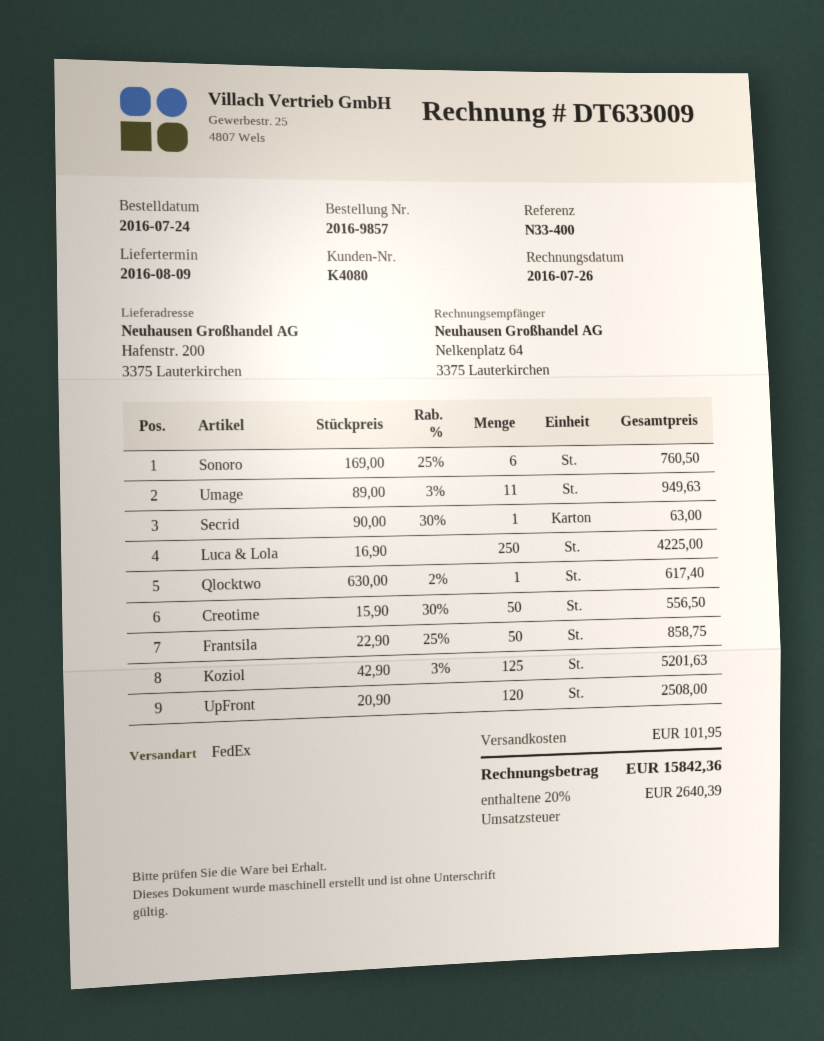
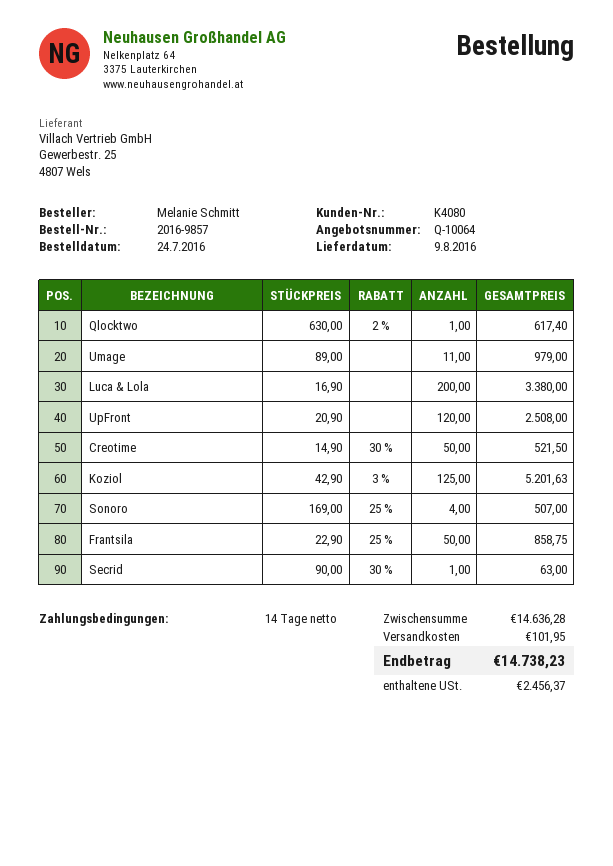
Sonoro: 6 x 169.00 - 25% = 760.50 -> 4 x 169.00 - 25% = 507.00
Umage: 11 x 89.00 - 3% = 949.63 -> 11 x 89.00 = 979.00
Luca & Lola: 250 x 16.90 = 4225.00 -> 200 x 16.90 = 3380.00
Creotime: 50 x 15.90 - 30% = 556.50 -> 50 x 14.90 - 30% = 521.50
tax: 2640.39 -> 2456.37
total: 15842.36 -> 14738.23

